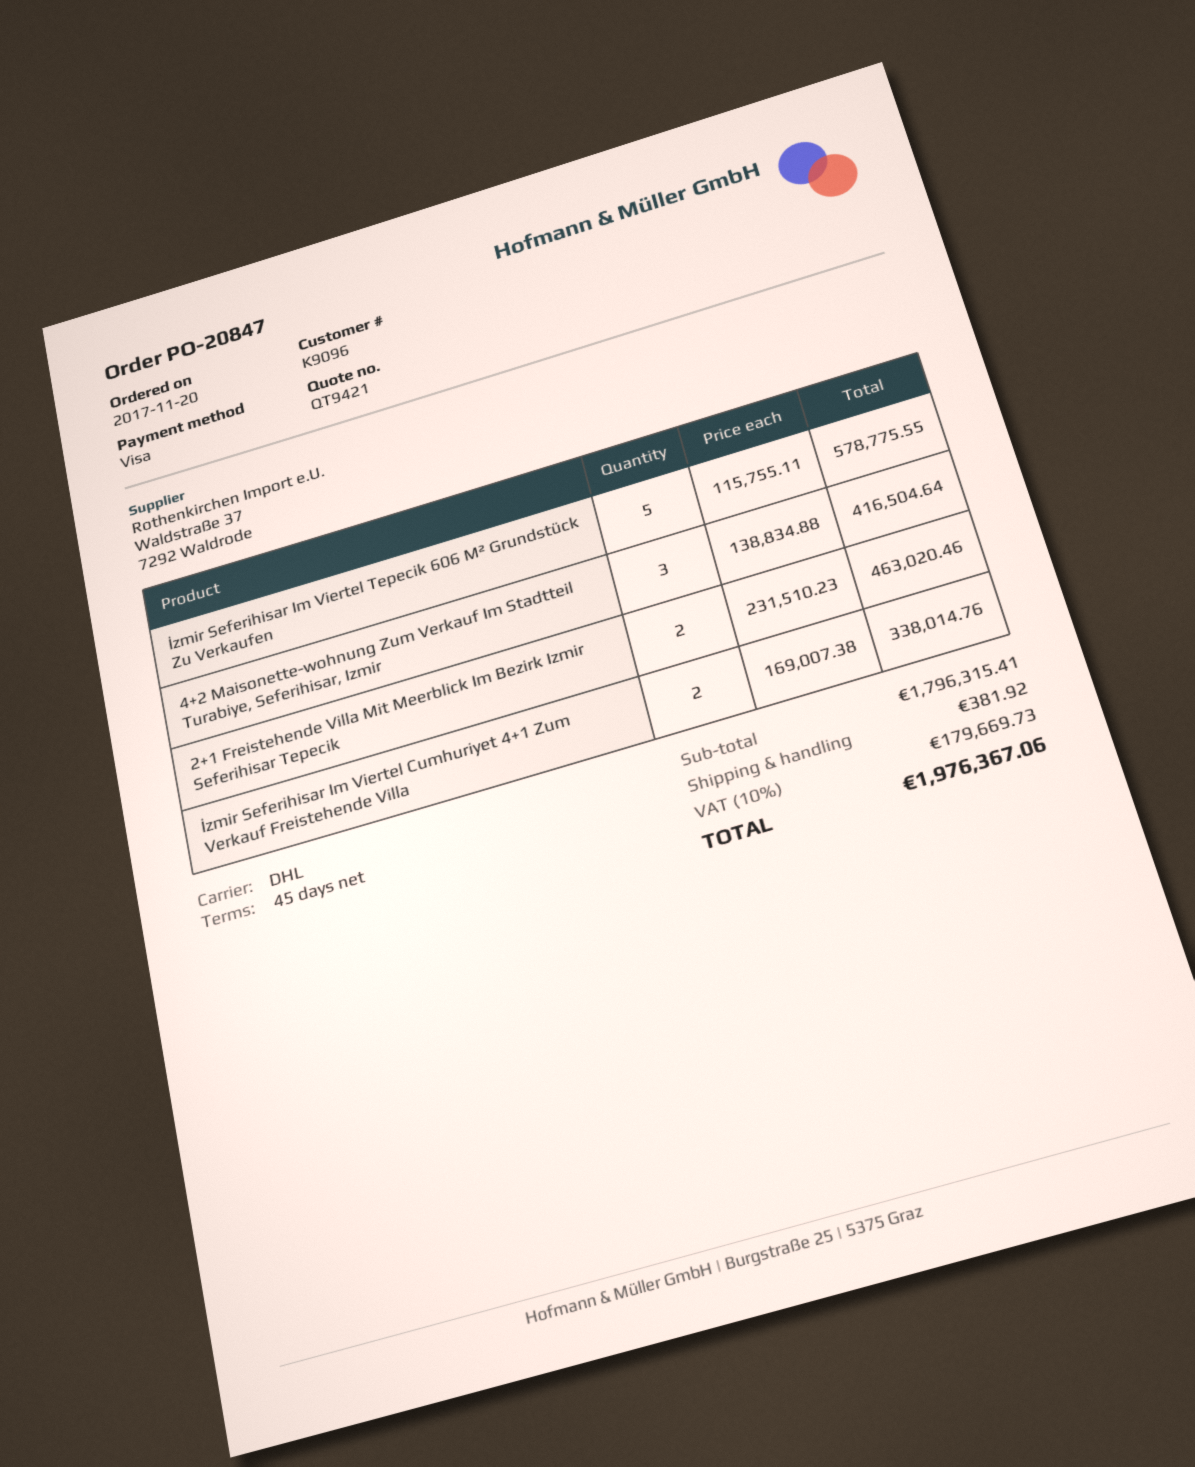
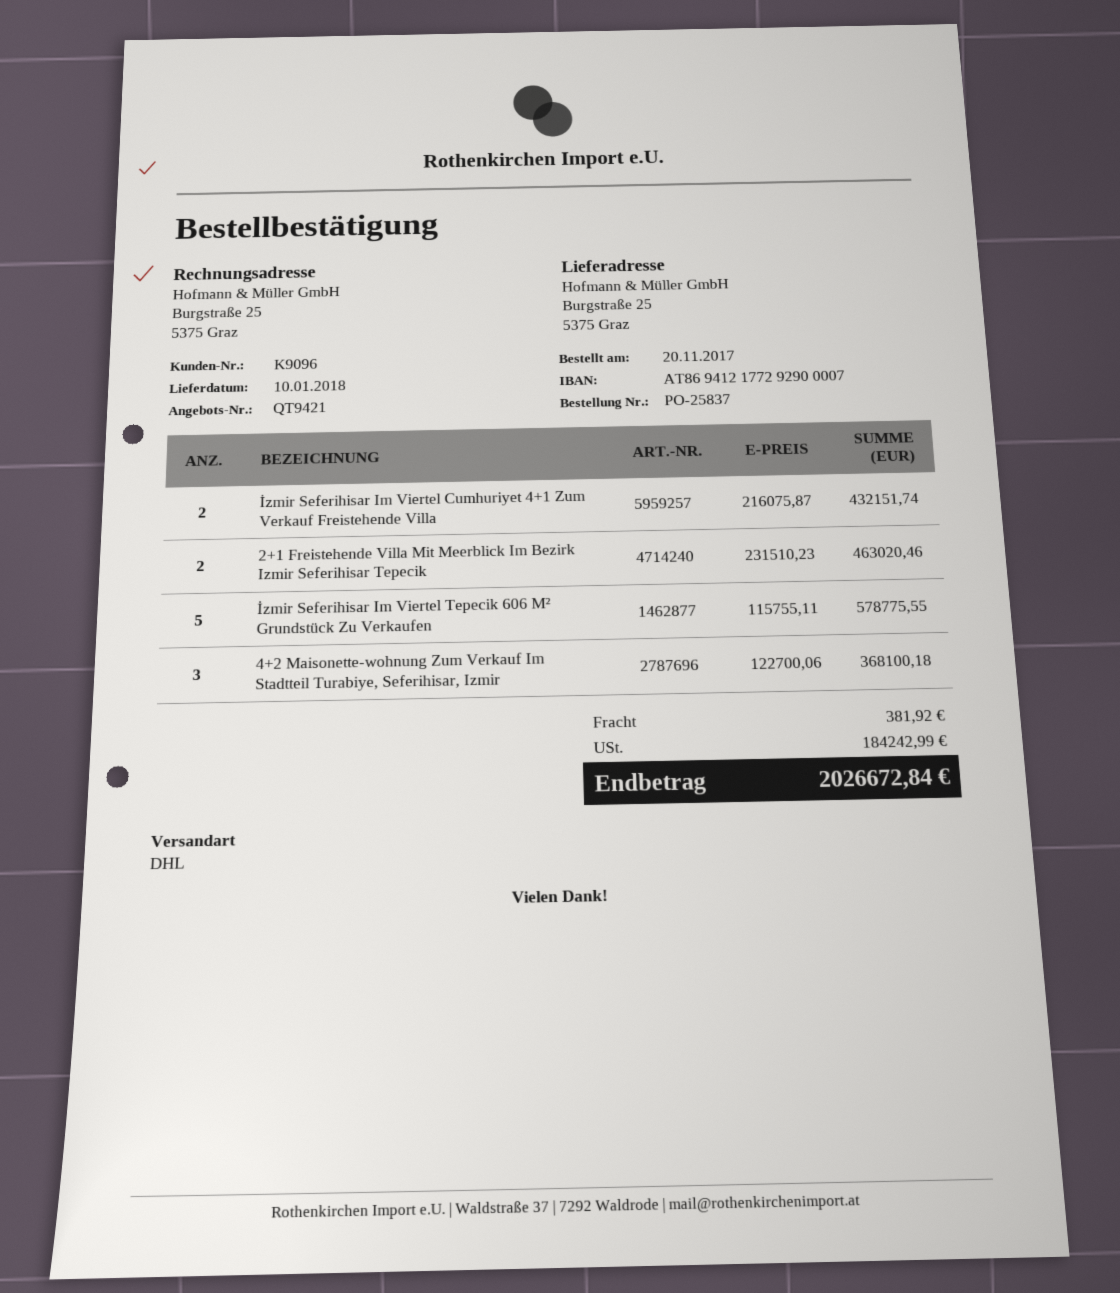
order number: PO-20847 -> PO-25837
4+2 Maisonette-wohnung Zum Verkauf Im Stadtteil Turabiye, Seferihisar, Izmir: 3 x 138834.88 = 416504.64 -> 3 x 122700.06 = 368100.18
İzmir Seferihisar Im Viertel Cumhuriyet 4+1 Zum Verkauf Freistehende Villa: 2 x 169007.38 = 338014.76 -> 2 x 216075.87 = 432151.74
tax: 179669.73 -> 184242.99
total: 1976367.06 -> 2026672.84

